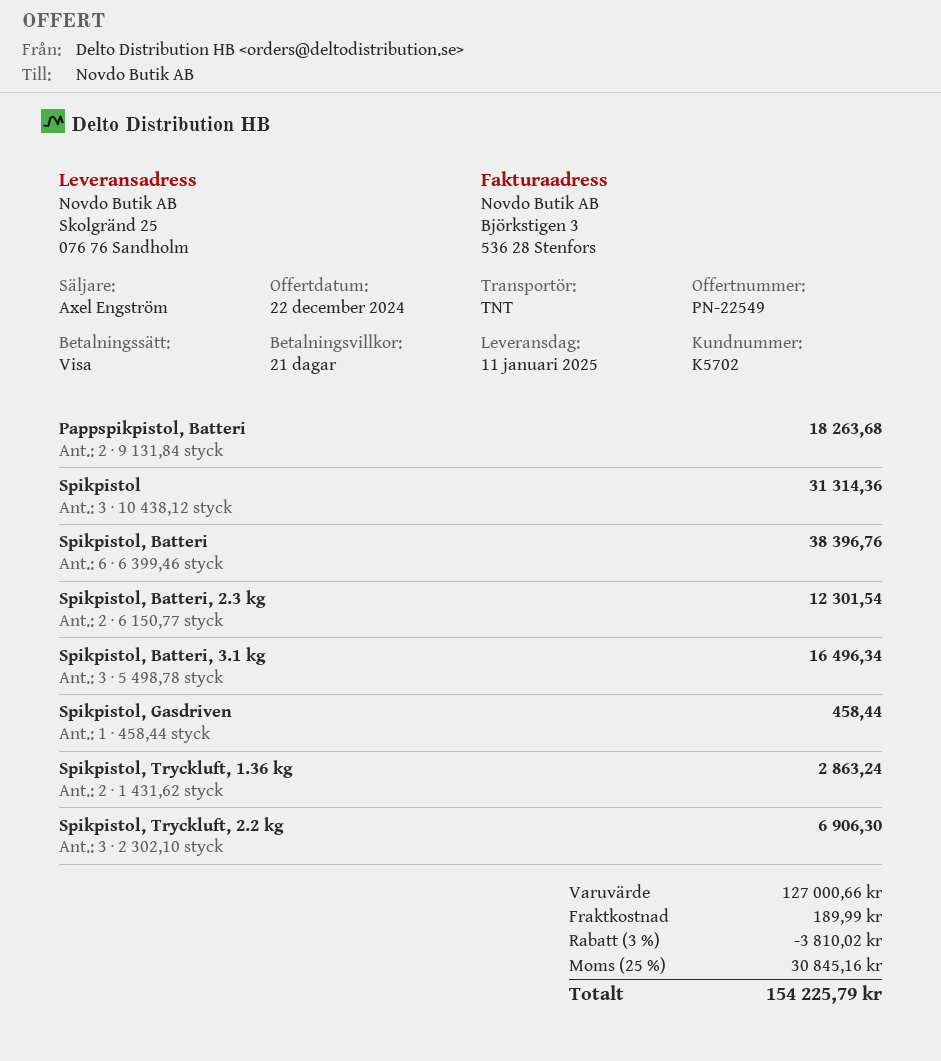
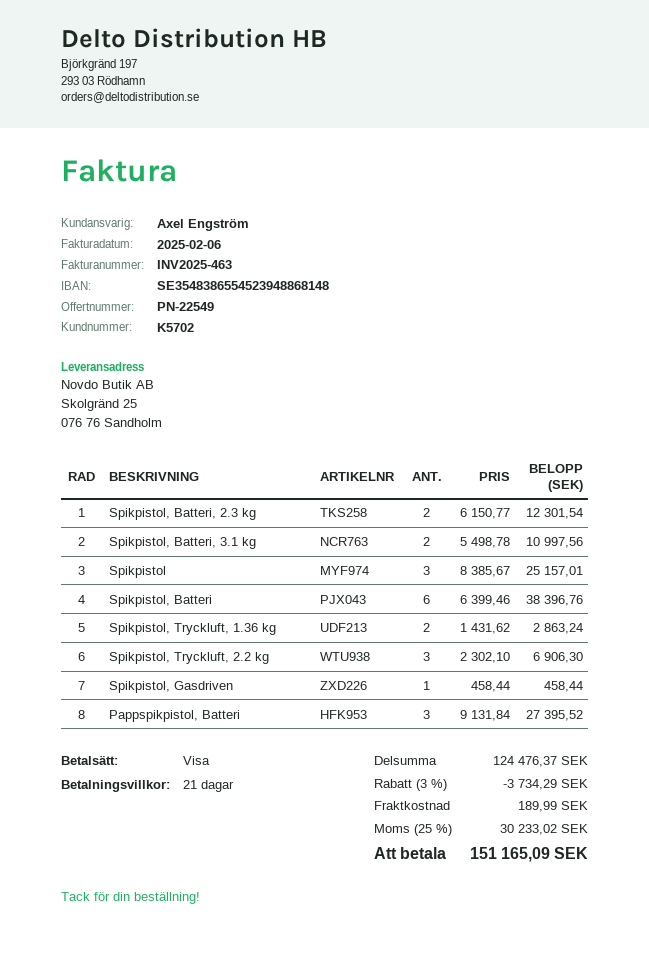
Pappspikpistol, Batteri: 2 x 9131.84 = 18263.68 -> 3 x 9131.84 = 27395.52
Spikpistol: 3 x 10438.12 = 31314.36 -> 3 x 8385.67 = 25157.01
Spikpistol, Batteri, 3.1 kg: 3 x 5498.78 = 16496.34 -> 2 x 5498.78 = 10997.56
subtotal: 127000.66 -> 124476.37
discount: 3% = 3810.02 -> 3% = 3734.29
tax: 25% = 30845.16 -> 25% = 30233.02
total: 154225.79 -> 151165.09

